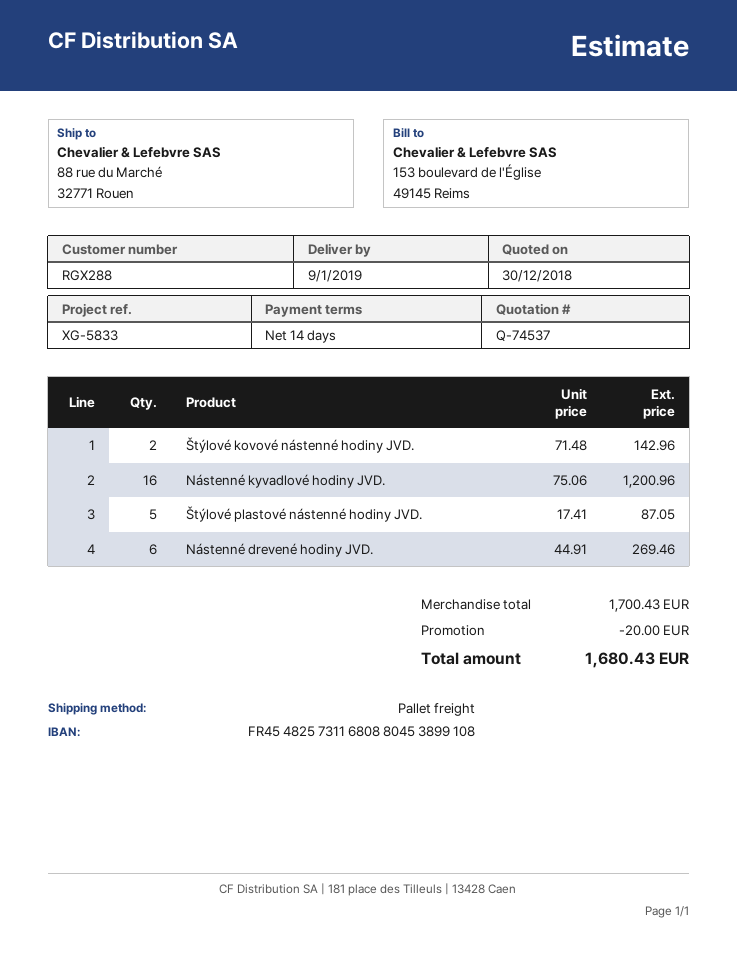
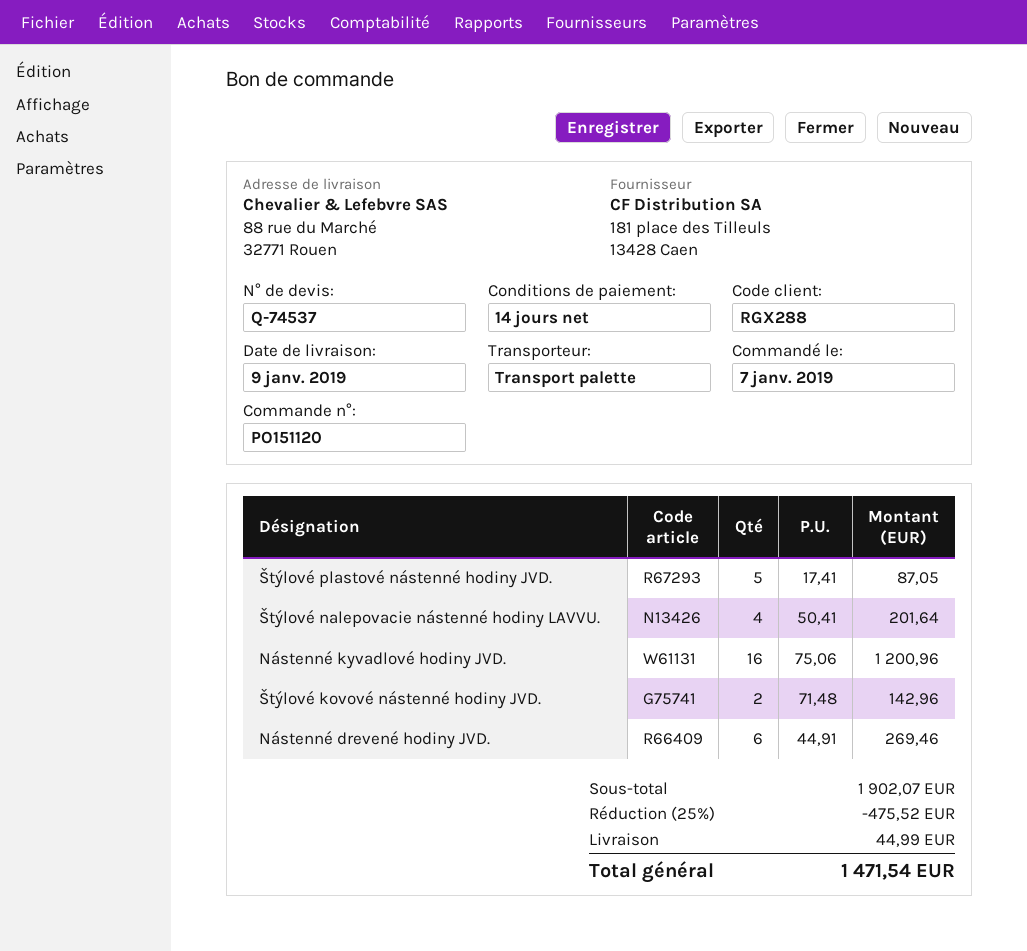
Štýlové nalepovacie nástenné hodiny LAVVU.: none -> 4 x 50.41 = 201.64
subtotal: 1700.43 -> 1902.07
discount: 20.00 -> 475.52
shipping: none -> 44.99
total: 1680.43 -> 1471.54

